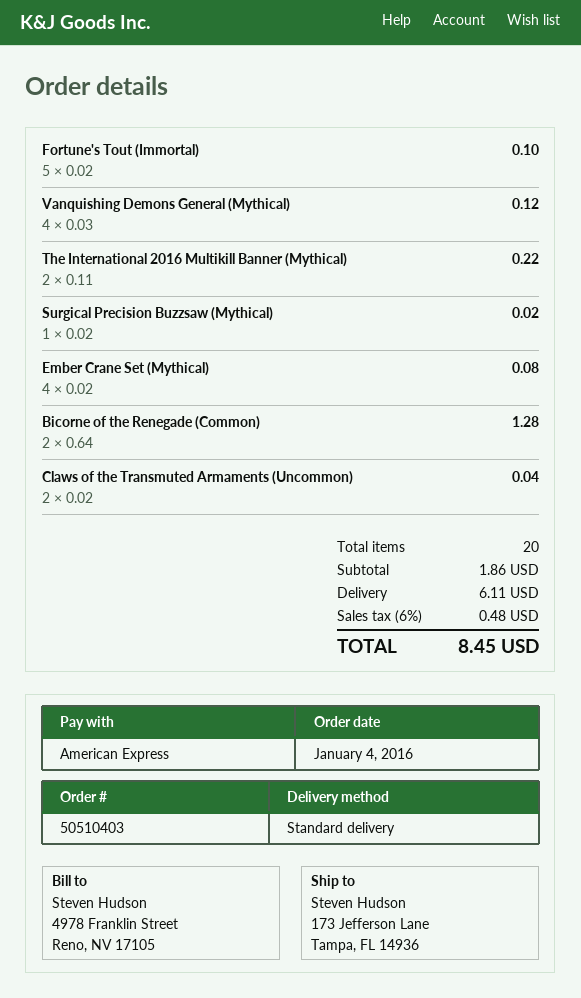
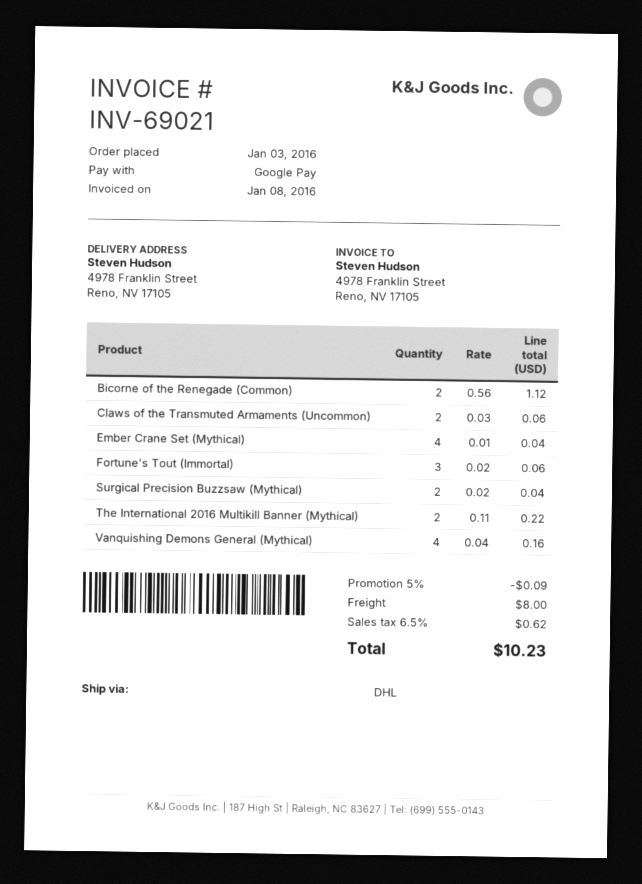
order date: 2016-01-04 -> 2016-01-03
payment method: American Express -> Google Pay
shipping method: standard -> DHL
ship to: 173 Jefferson Lane, Tampa, FL 14936 -> 4978 Franklin Street, Reno, NV 17105
Fortune's Tout (Immortal): 5 x 0.02 = 0.10 -> 3 x 0.02 = 0.06
Vanquishing Demons General (Mythical): 4 x 0.03 = 0.12 -> 4 x 0.04 = 0.16
Surgical Precision Buzzsaw (Mythical): 1 x 0.02 = 0.02 -> 2 x 0.02 = 0.04
Ember Crane Set (Mythical): 4 x 0.02 = 0.08 -> 4 x 0.01 = 0.04
Bicorne of the Renegade (Common): 2 x 0.64 = 1.28 -> 2 x 0.56 = 1.12
Claws of the Transmuted Armaments (Uncommon): 2 x 0.02 = 0.04 -> 2 x 0.03 = 0.06
discount: none -> 5% = 0.09
shipping: 6.11 -> 8.00
tax: 6% = 0.48 -> 6.5% = 0.62
total: 8.45 -> 10.23

